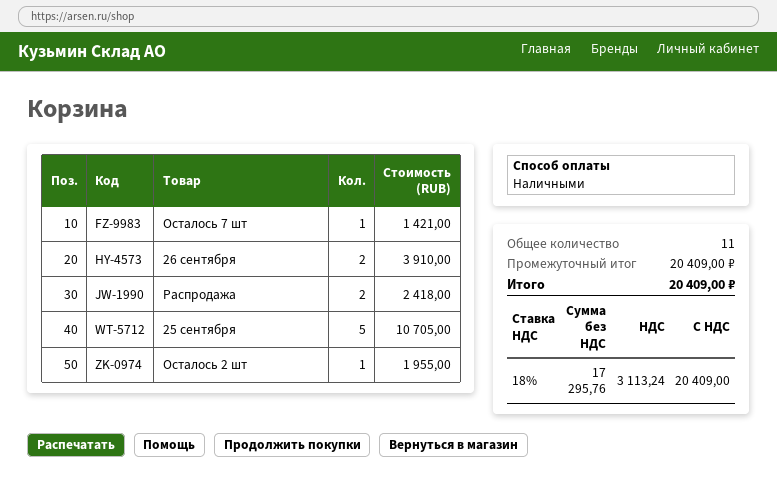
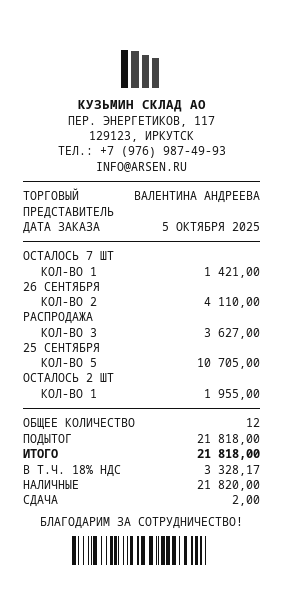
26 сентября: 2 for 3910.00 -> 2 for 4110.00
Распродажа: 2 for 2418.00 -> 3 for 3627.00
total quantity: 11 -> 12
subtotal: 20409.00 -> 21818.00
tax: 18% = 3113.24 -> 18% = 3328.17
total: 20409.00 -> 21818.00

